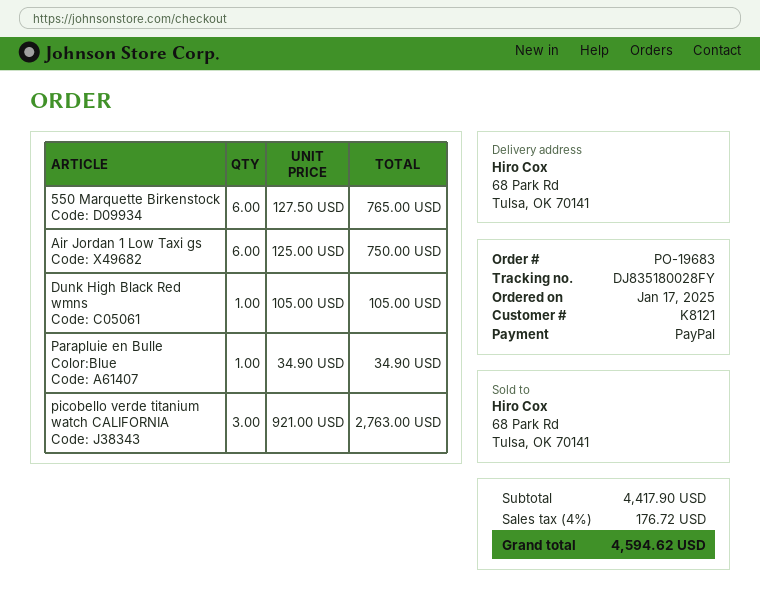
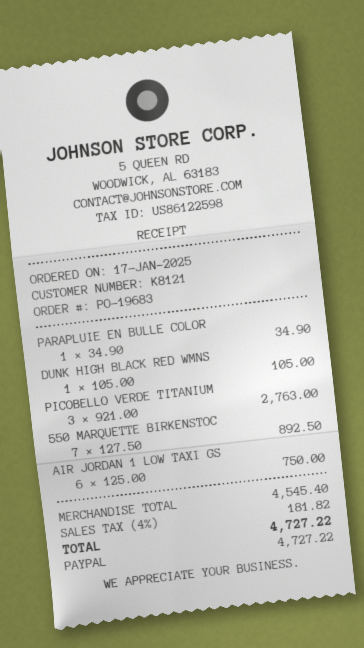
550 Marquette Birkenstock: 6 x 127.50 = 765.00 -> 7 x 127.50 = 892.50
subtotal: 4417.90 -> 4545.40
tax: 4% = 176.72 -> 4% = 181.82
total: 4594.62 -> 4727.22

